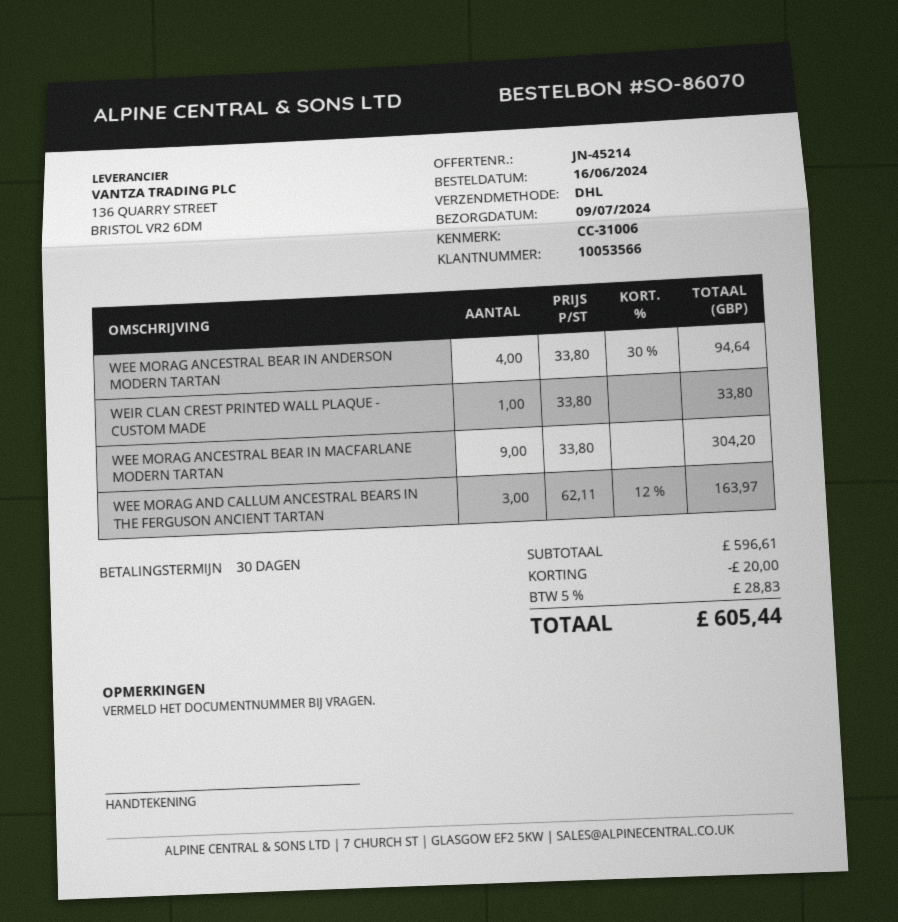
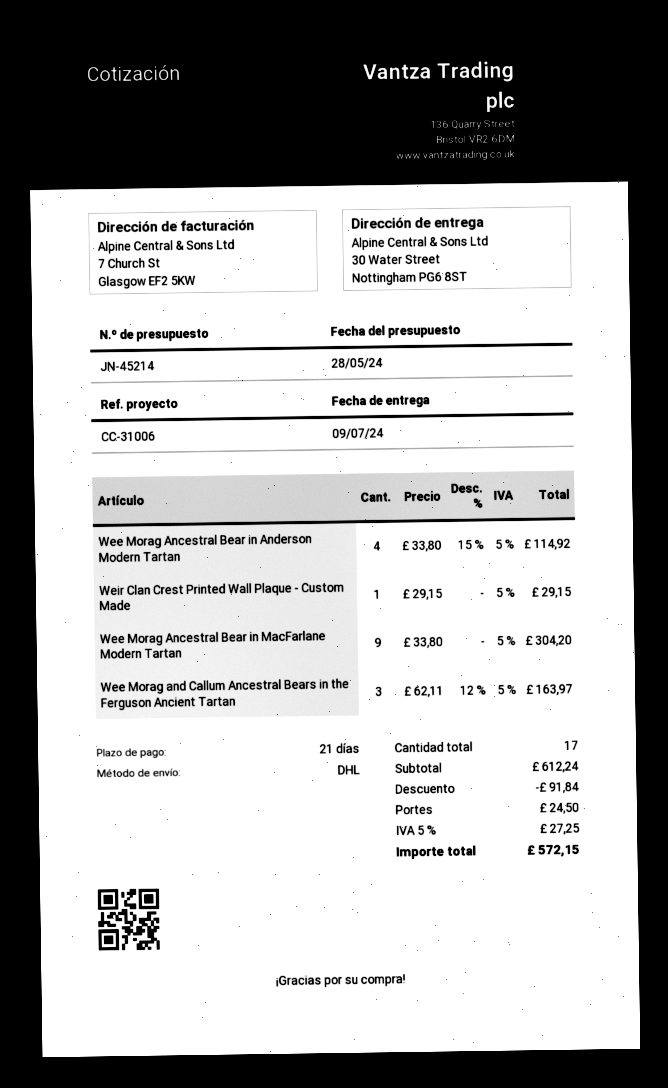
payment terms: 30 days -> 21 days
WEE MORAG ANCESTRAL BEAR IN ANDERSON MODERN TARTAN: 4 x 33.80 - 30% = 94.64 -> 4 x 33.80 - 15% = 114.92
WEIR CLAN CREST PRINTED WALL PLAQUE - CUSTOM MADE: 1 x 33.80 = 33.80 -> 1 x 29.15 = 29.15
subtotal: 596.61 -> 612.24
discount: 20.00 -> 91.84
shipping: none -> 24.50
tax: 5% = 28.83 -> 5% = 27.25
total: 605.44 -> 572.15

